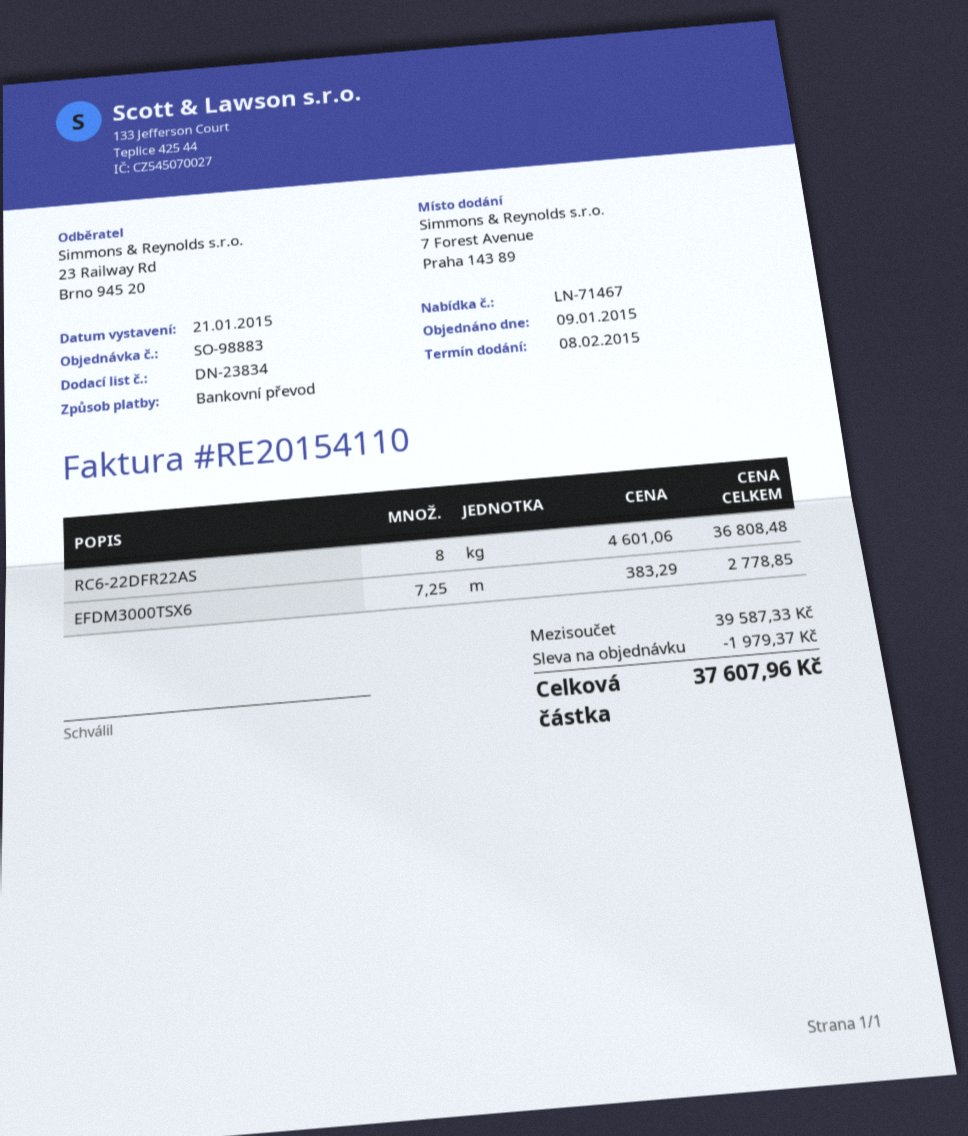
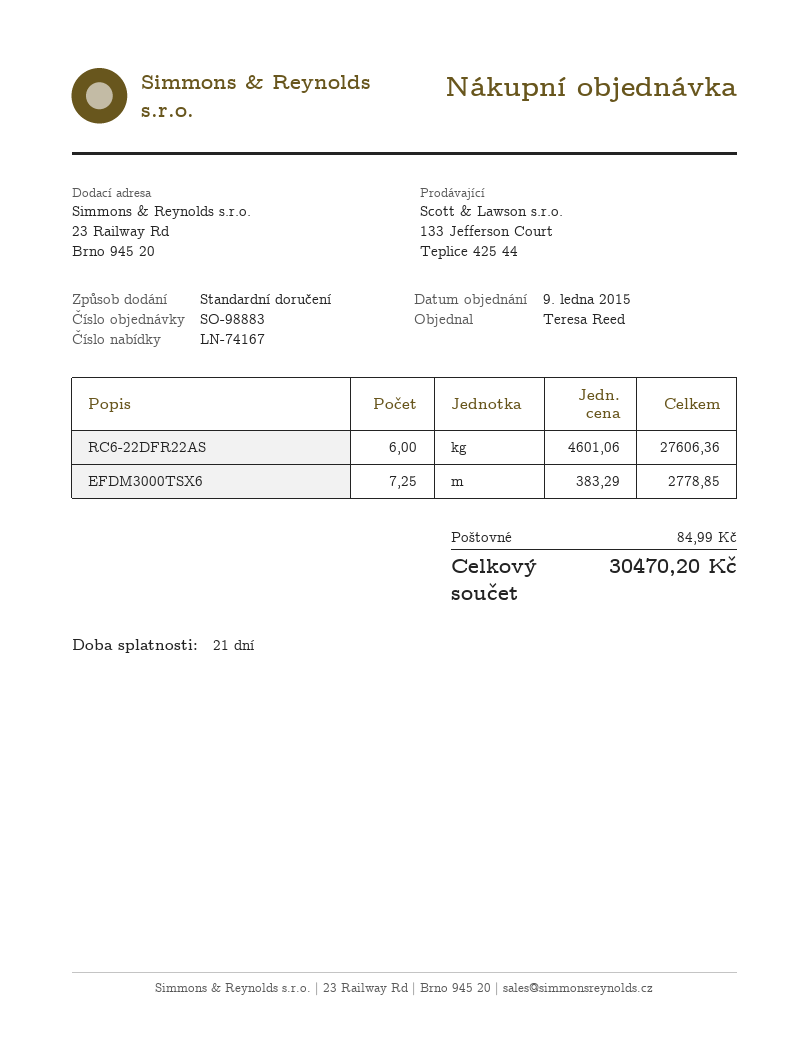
quote number: LN-71467 -> LN-74167
ship to: 7 Forest Avenue, Praha 143 89 -> 23 Railway Rd, Brno 945 20
RC6-22DFR22AS: 8 x 4601.06 = 36808.48 -> 6 x 4601.06 = 27606.36
discount: 1979.37 -> none
shipping: none -> 84.99
total: 37607.96 -> 30470.20

